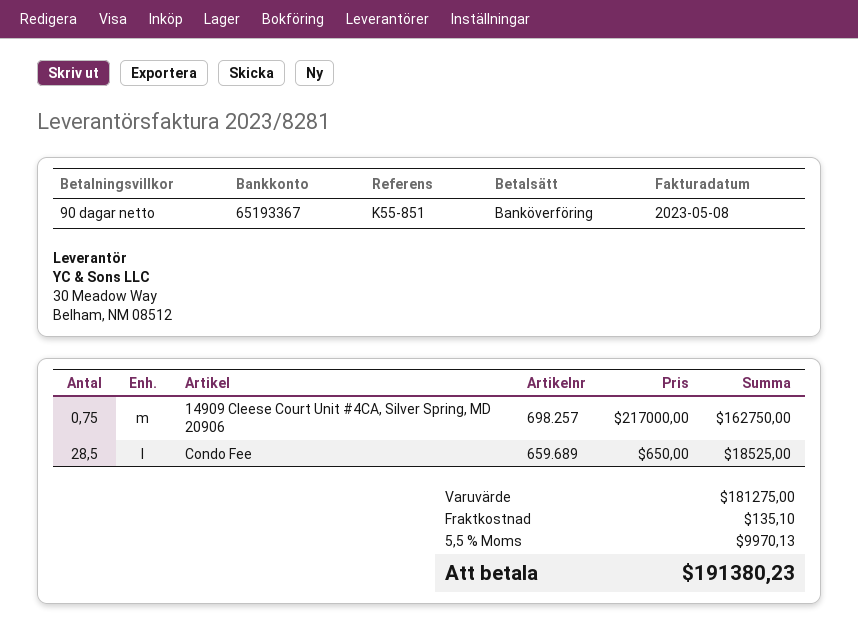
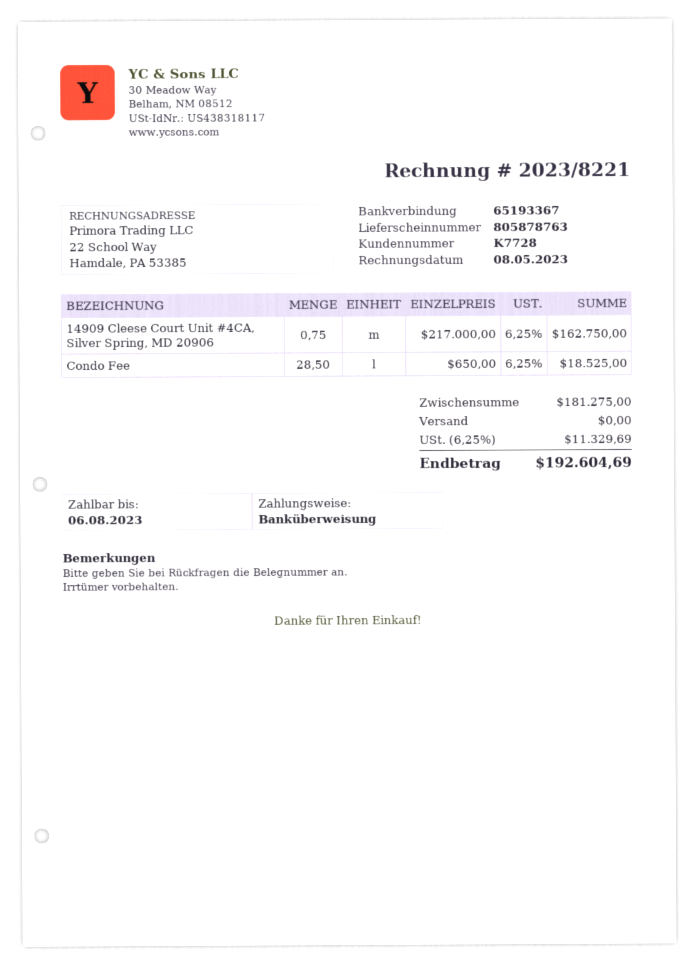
invoice number: 2023/8281 -> 2023/8221
shipping: 135.10 -> 0.00
tax: 5.5% = 9970.13 -> 6.25% = 11329.69
total: 191380.23 -> 192604.69

